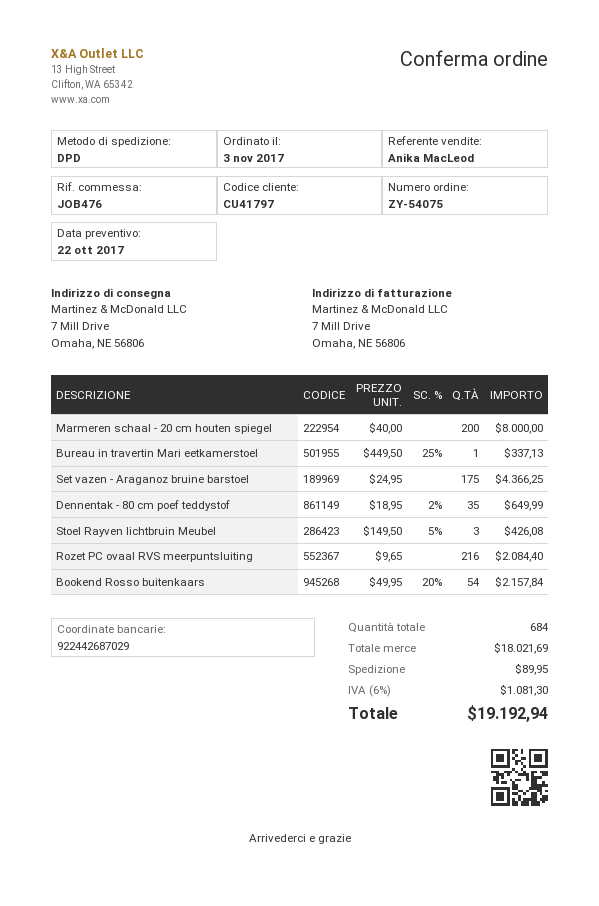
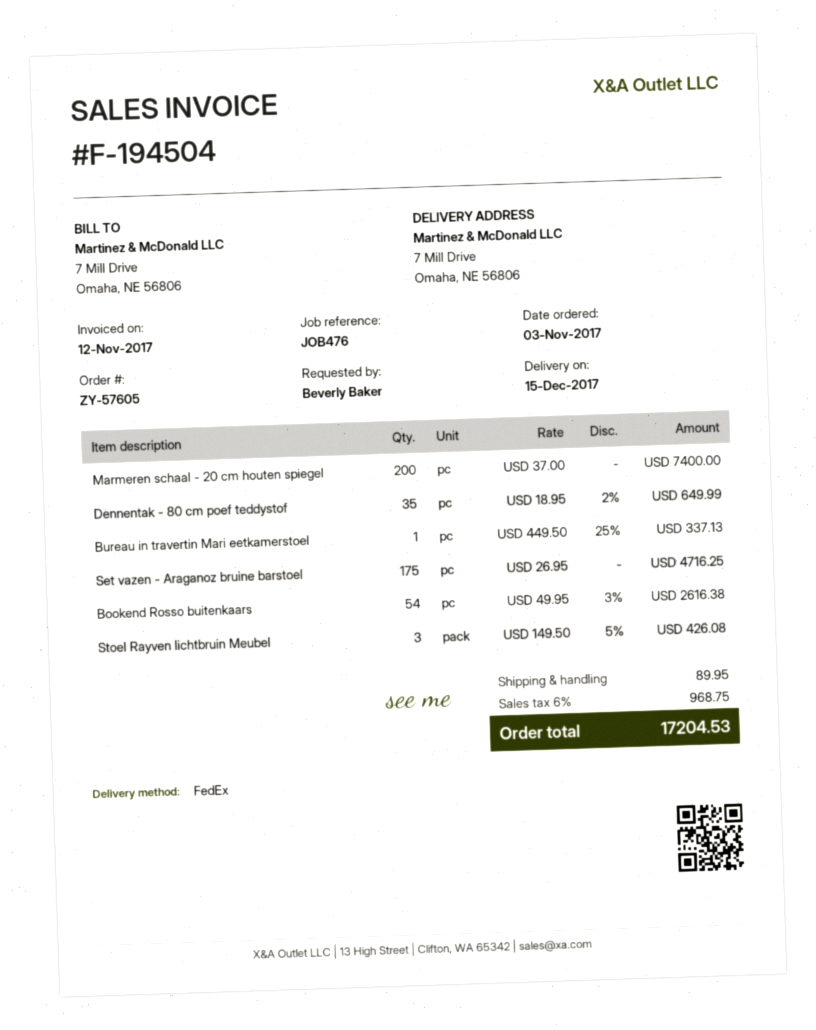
order number: ZY-54075 -> ZY-57605
shipping method: DPD -> FedEx
Marmeren schaal - 20 cm houten spiegel: 200 x 40.00 = 8000.00 -> 200 x 37.00 = 7400.00
Set vazen - Araganoz bruine barstoel: 175 x 24.95 = 4366.25 -> 175 x 26.95 = 4716.25
Rozet PC ovaal RVS meerpuntsluiting: 216 x 9.65 = 2084.40 -> none
Bookend Rosso buitenkaars: 54 x 49.95 - 20% = 2157.84 -> 54 x 49.95 - 3% = 2616.38
tax: 6% = 1081.30 -> 6% = 968.75
total: 19192.94 -> 17204.53

